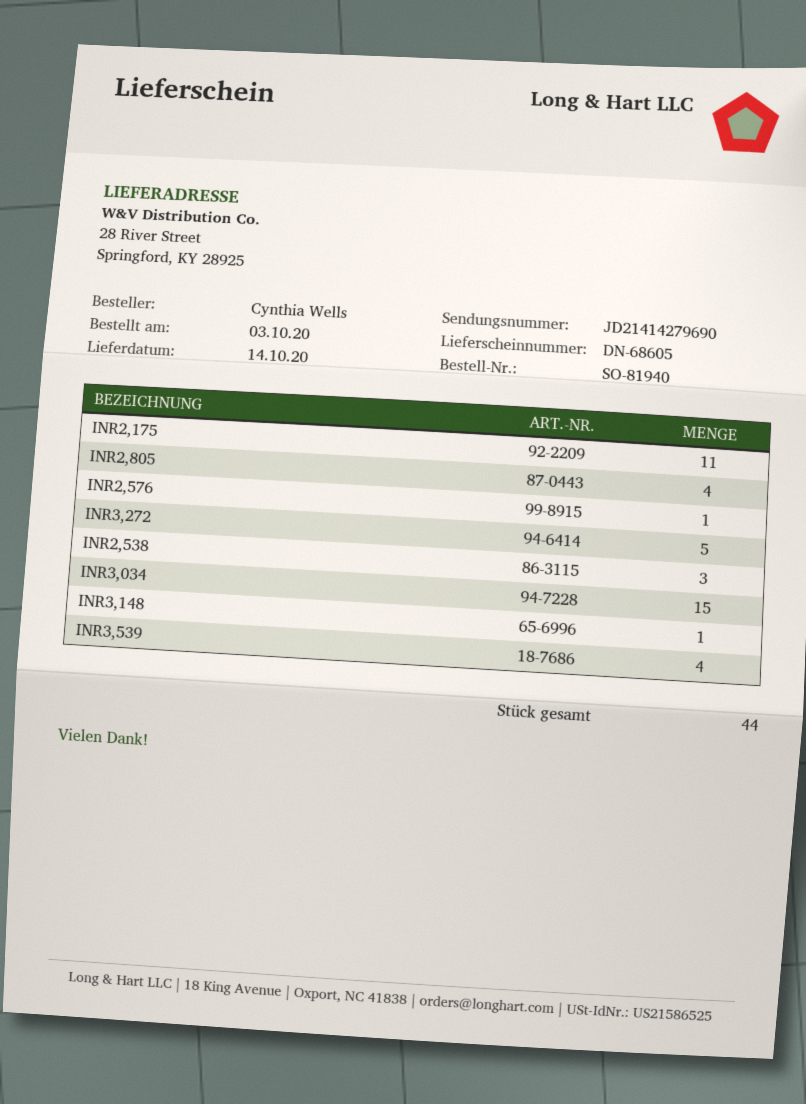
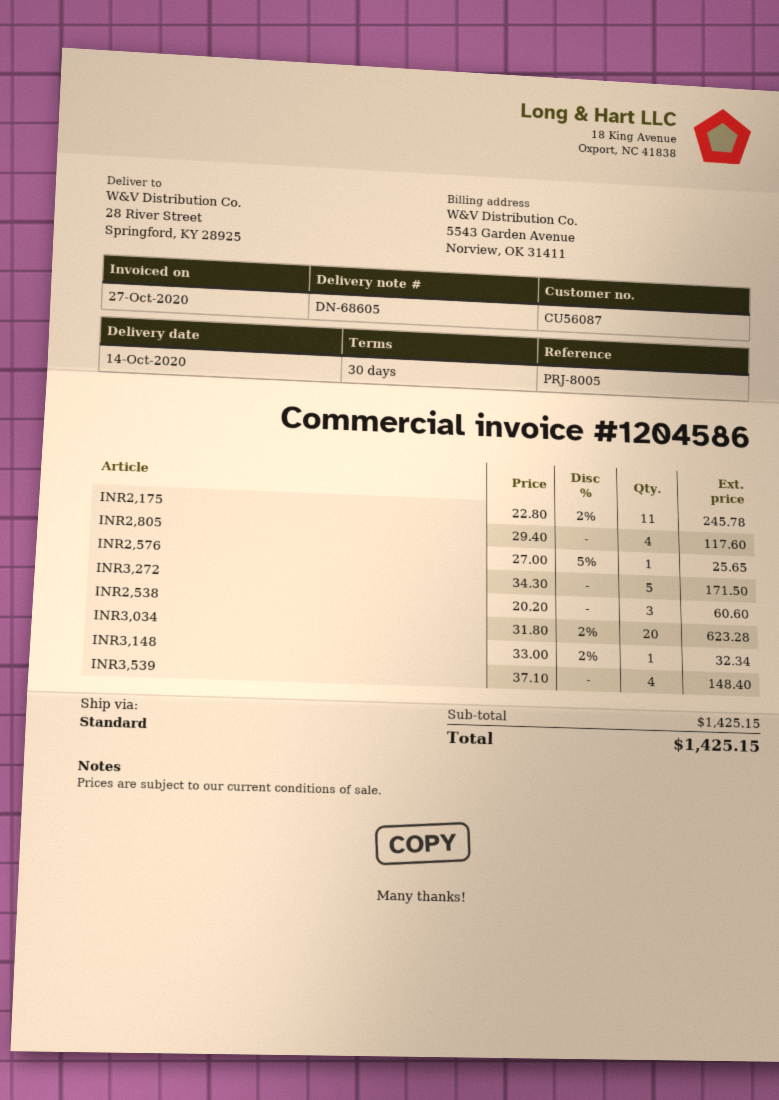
INR3,034: 15 -> 20

